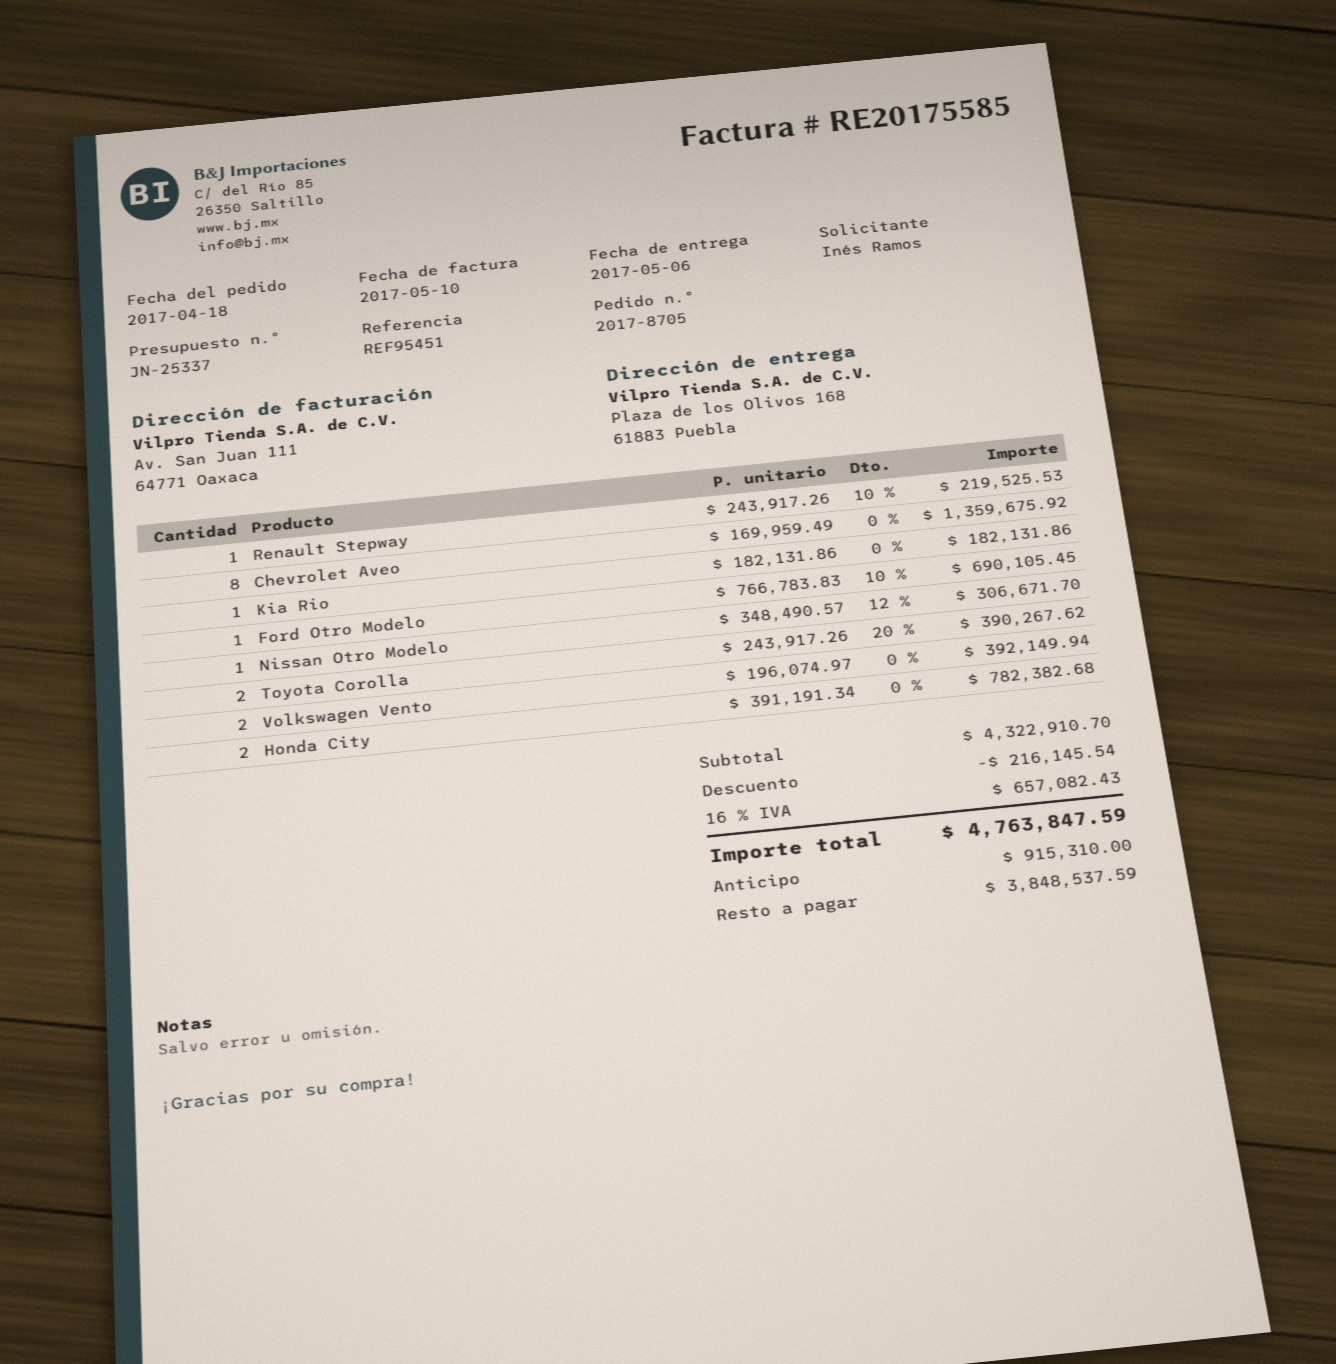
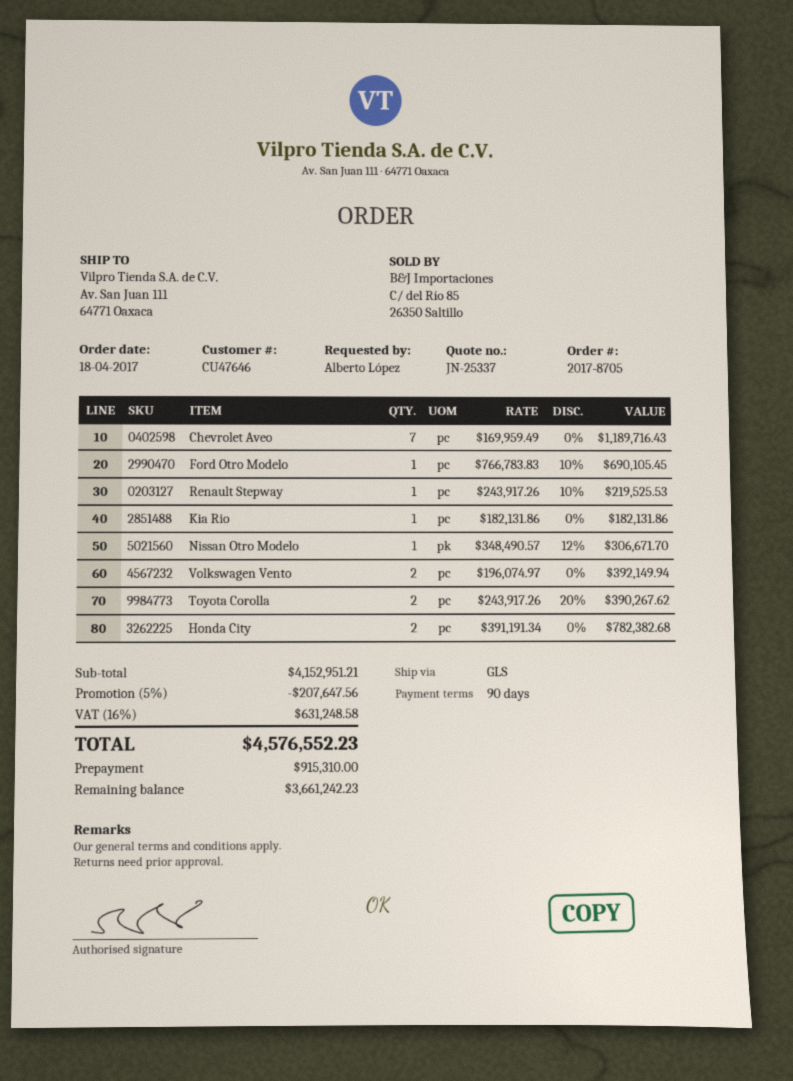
ordered by: Inés Ramos -> Alberto López
ship to: Plaza de los Olivos 168, 61883 Puebla -> Av. San Juan 111, 64771 Oaxaca
Chevrolet Aveo: 8 x 169959.49 = 1359675.92 -> 7 x 169959.49 = 1189716.43
subtotal: 4322910.70 -> 4152951.21
discount: 216145.54 -> 207647.56
tax: 16% = 657082.43 -> 16% = 631248.58
total: 4763847.59 -> 4576552.23
balance: 3848537.59 -> 3661242.23

